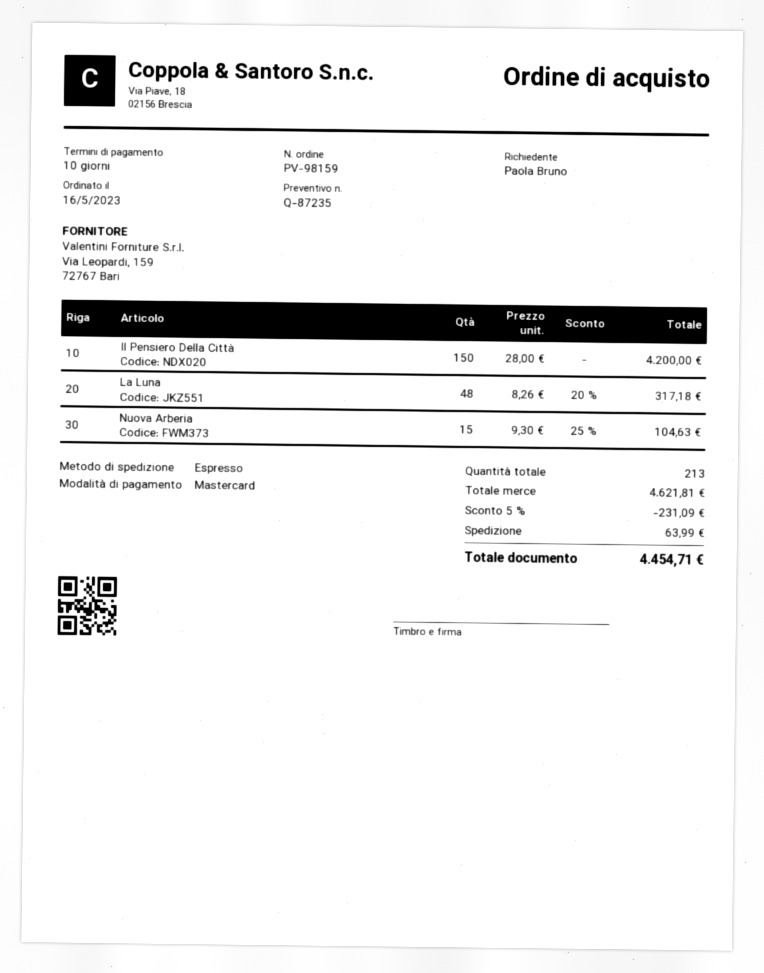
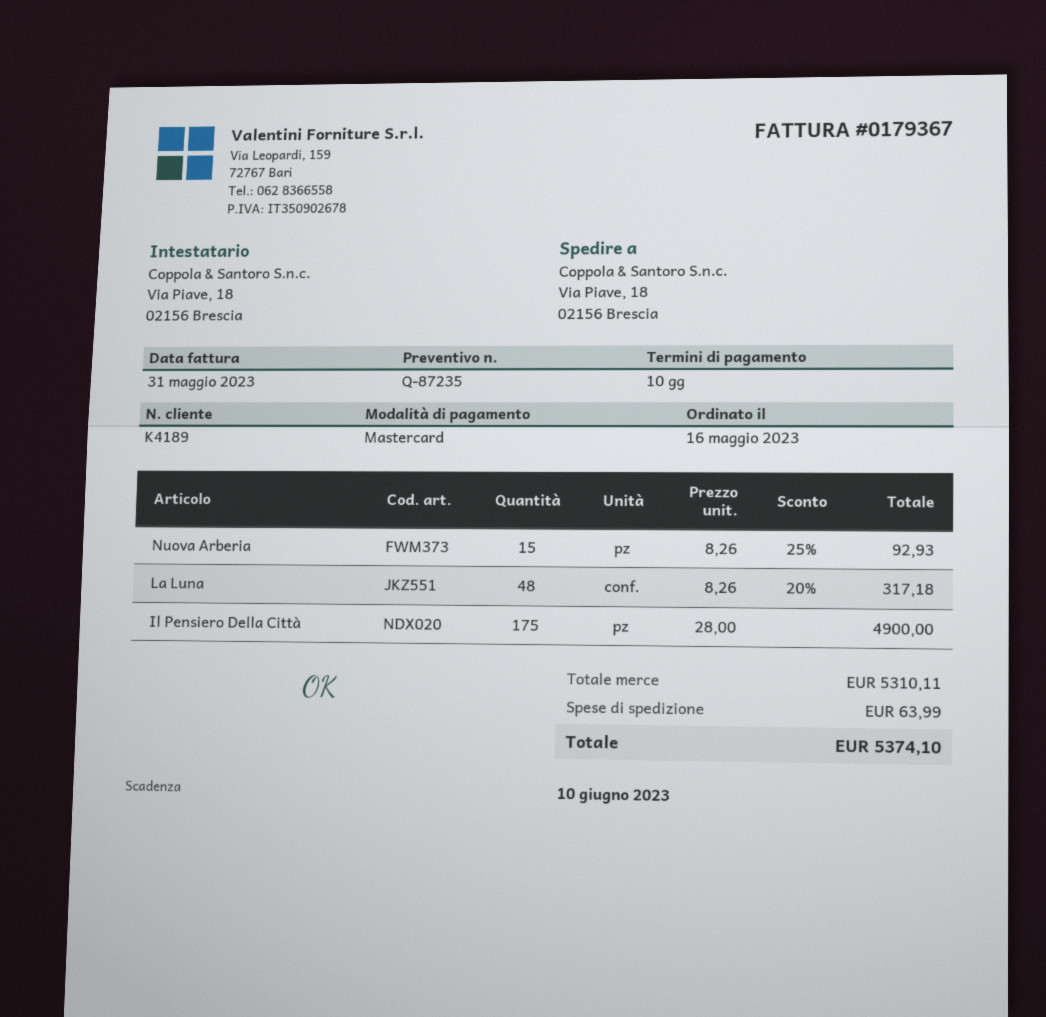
Il Pensiero Della Città: 150 x 28.00 = 4200.00 -> 175 x 28.00 = 4900.00
Nuova Arberia: 15 x 9.30 - 25% = 104.63 -> 15 x 8.26 - 25% = 92.93
subtotal: 4621.81 -> 5310.11
discount: 5% = 231.09 -> none
total: 4454.71 -> 5374.10

